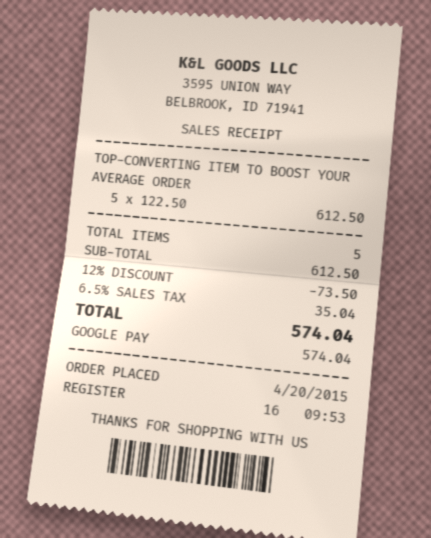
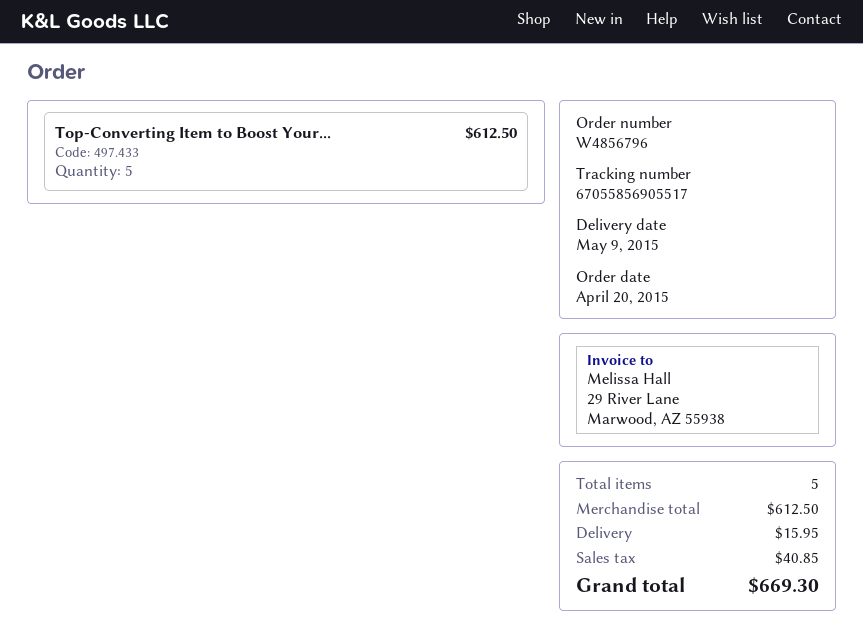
discount: 12% = 73.50 -> none
shipping: none -> 15.95
tax: 35.04 -> 40.85
total: 574.04 -> 669.30

